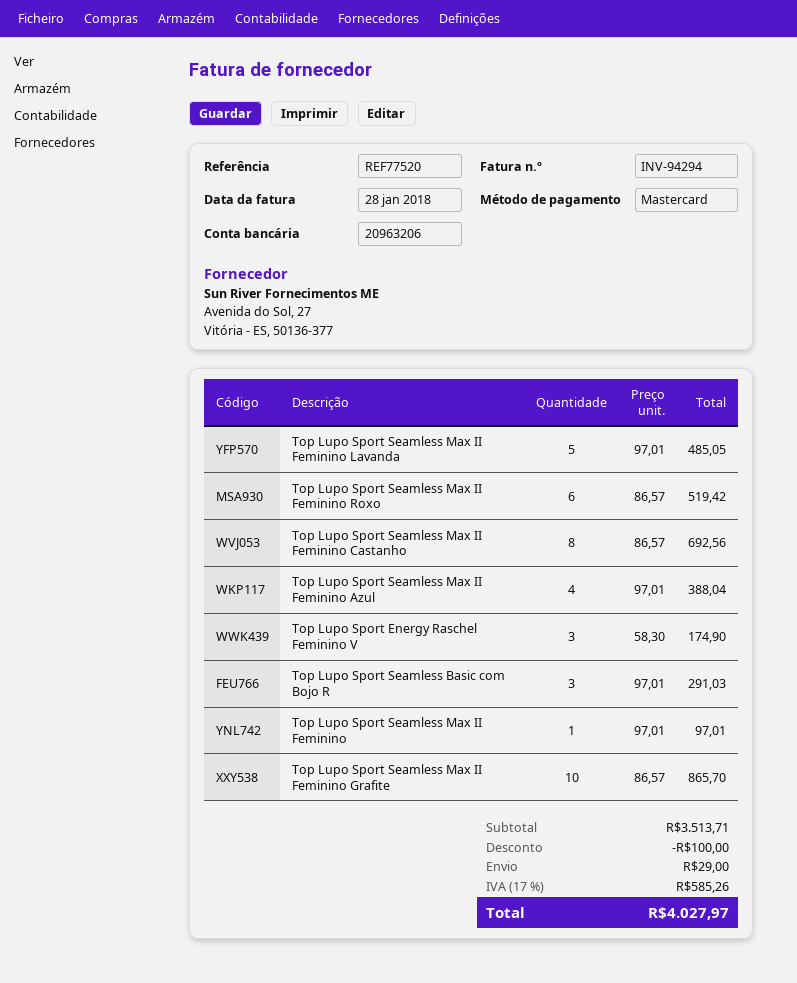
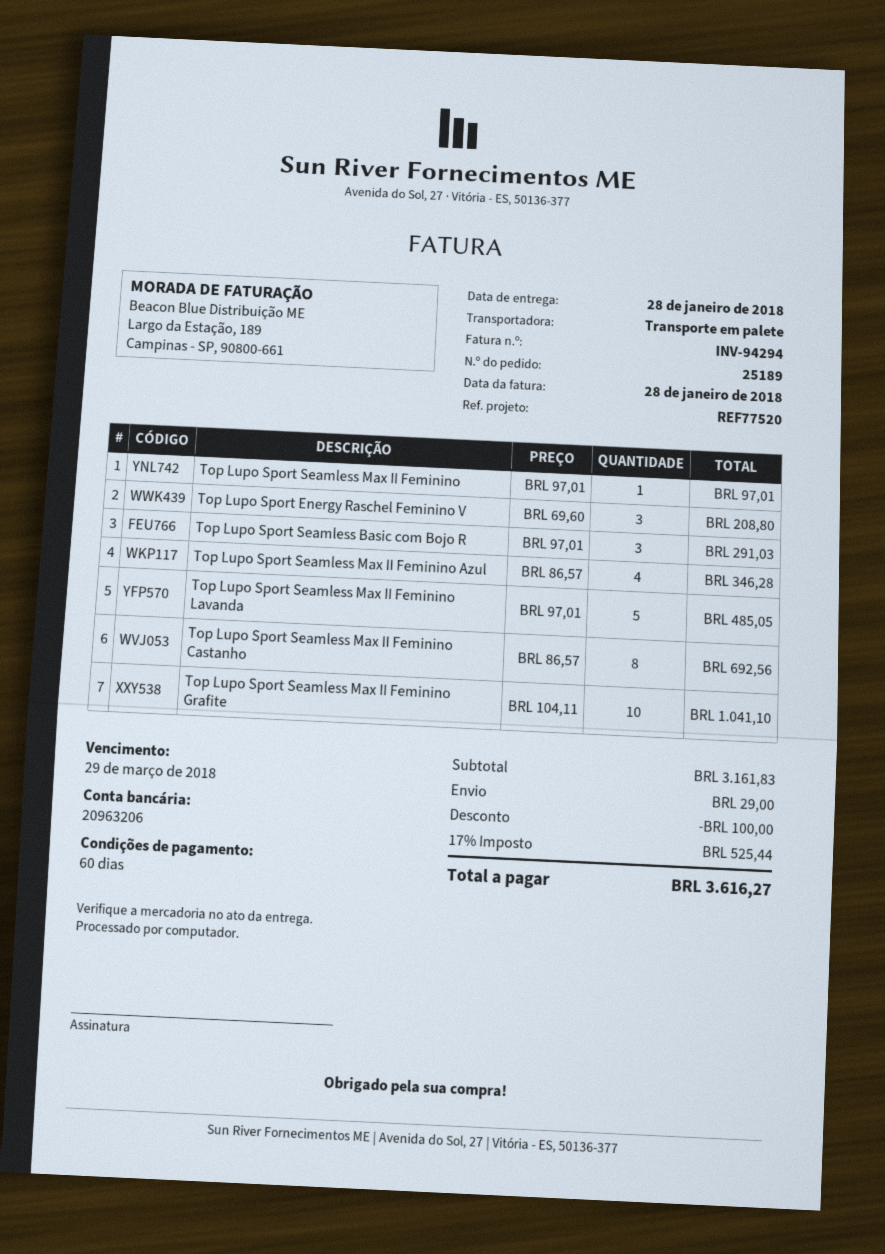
Top Lupo Sport Seamless Max II Feminino Roxo: 6 x 86.57 = 519.42 -> none
Top Lupo Sport Seamless Max II Feminino Azul: 4 x 97.01 = 388.04 -> 4 x 86.57 = 346.28
Top Lupo Sport Energy Raschel Feminino V: 3 x 58.30 = 174.90 -> 3 x 69.60 = 208.80
Top Lupo Sport Seamless Max II Feminino Grafite: 10 x 86.57 = 865.70 -> 10 x 104.11 = 1041.10
subtotal: 3513.71 -> 3161.83
tax: 17% = 585.26 -> 17% = 525.44
total: 4027.97 -> 3616.27

